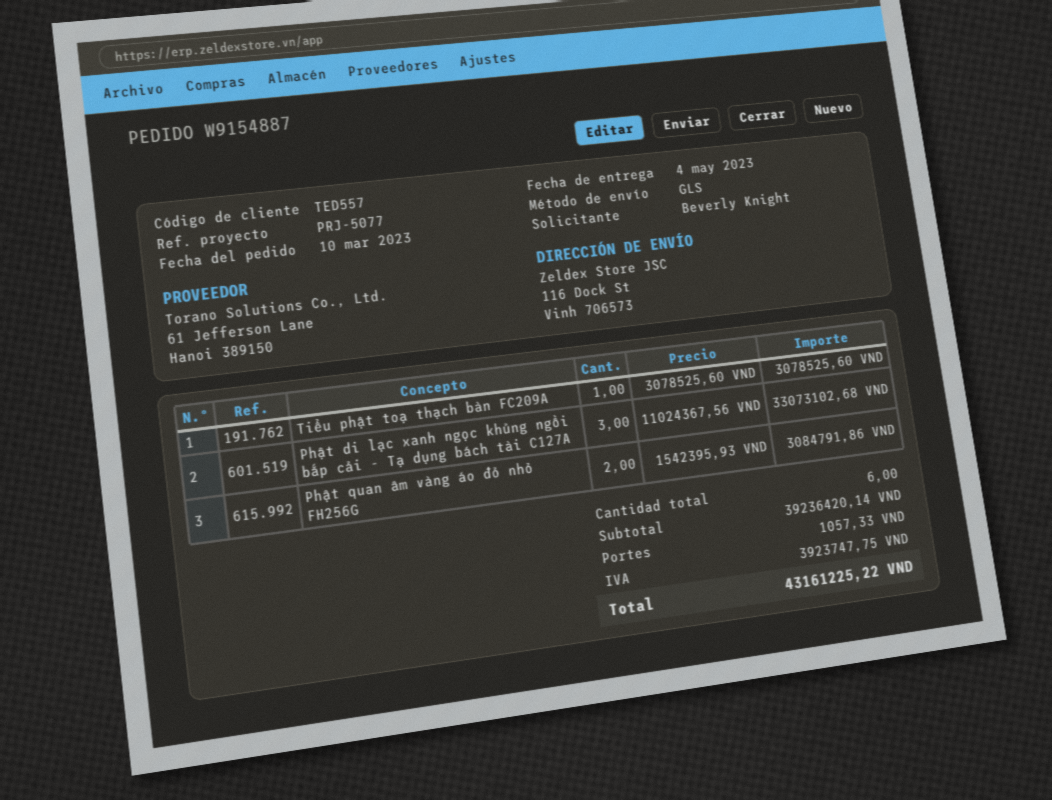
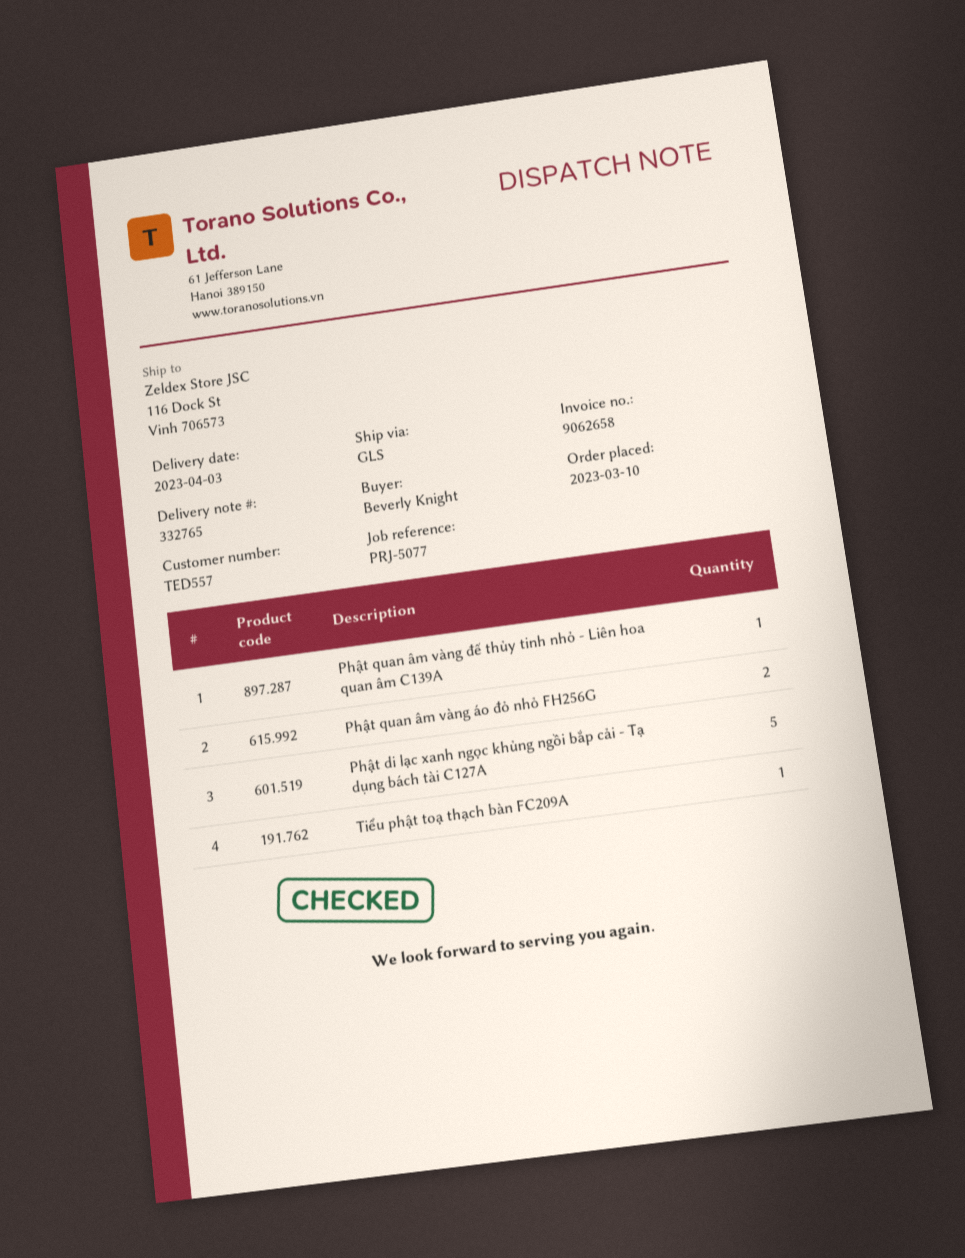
delivery date: 2023-05-04 -> 2023-04-03
Phật di lạc xanh ngọc khủng ngồi bắp cải - Tạ dụng bách tài C127A: 3 -> 5
Phật quan âm vàng đế thủy tinh nhỏ - Liên hoa quan âm C139A: none -> 1

